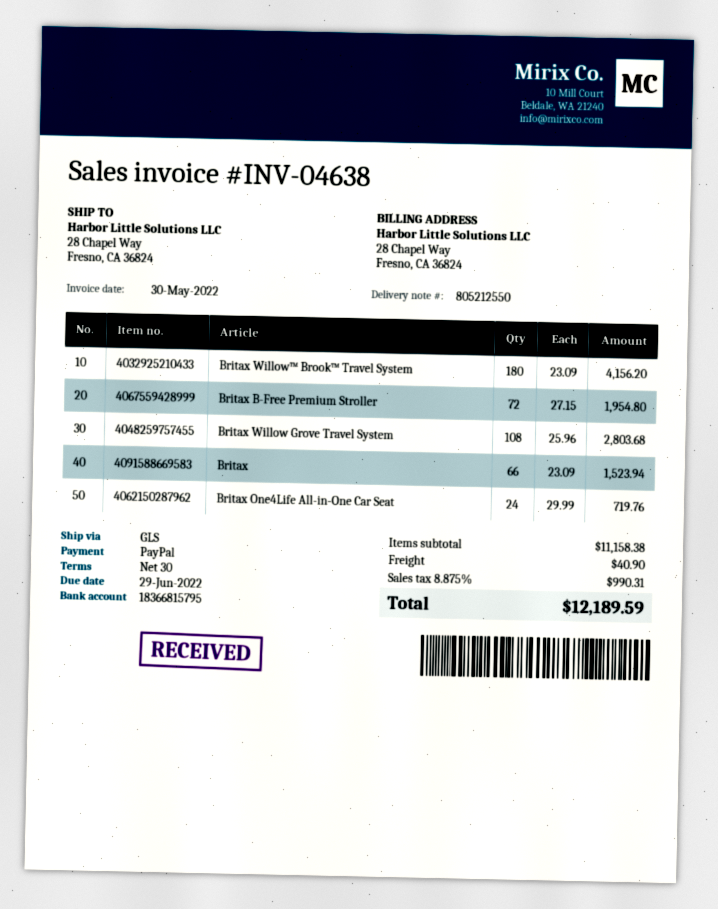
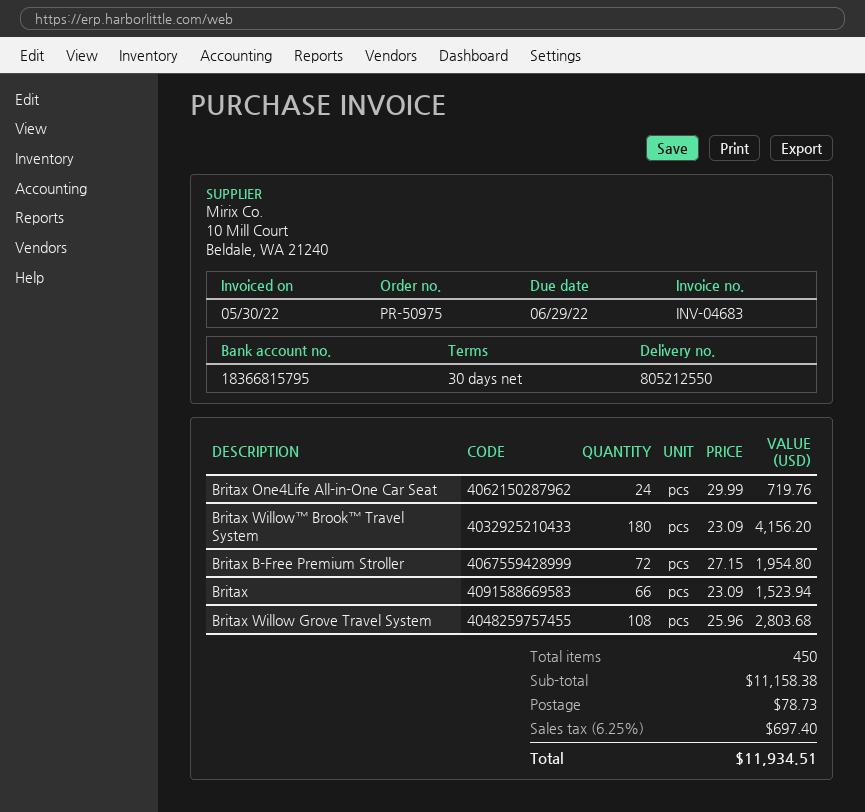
invoice number: INV-04638 -> INV-04683
shipping: 40.90 -> 78.73
tax: 8.875% = 990.31 -> 6.25% = 697.40
total: 12189.59 -> 11934.51

